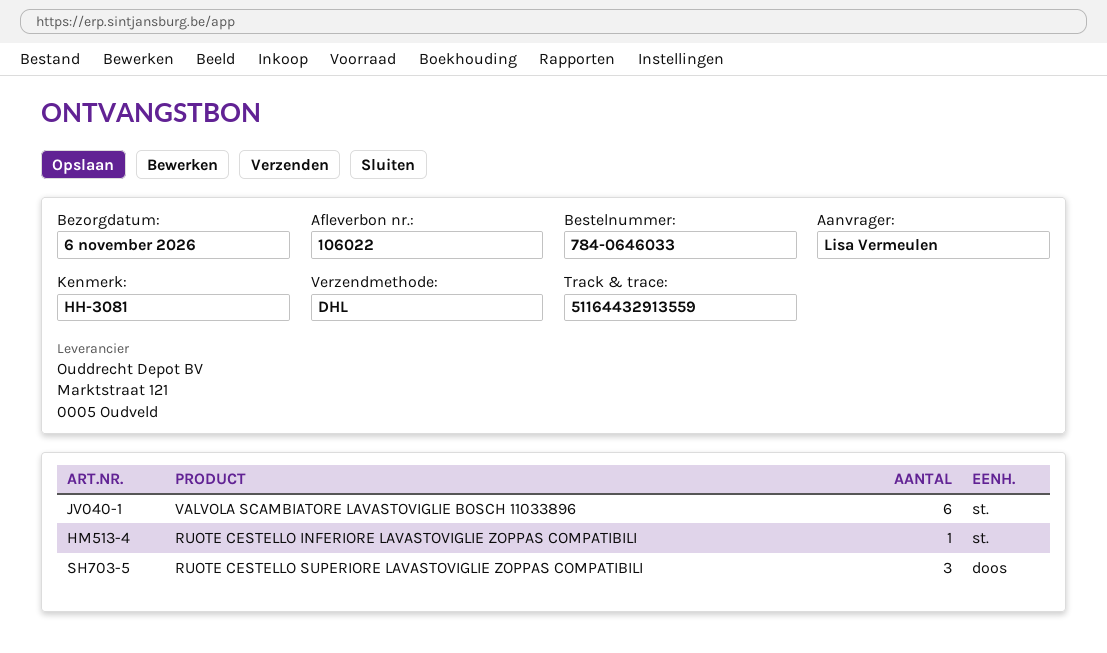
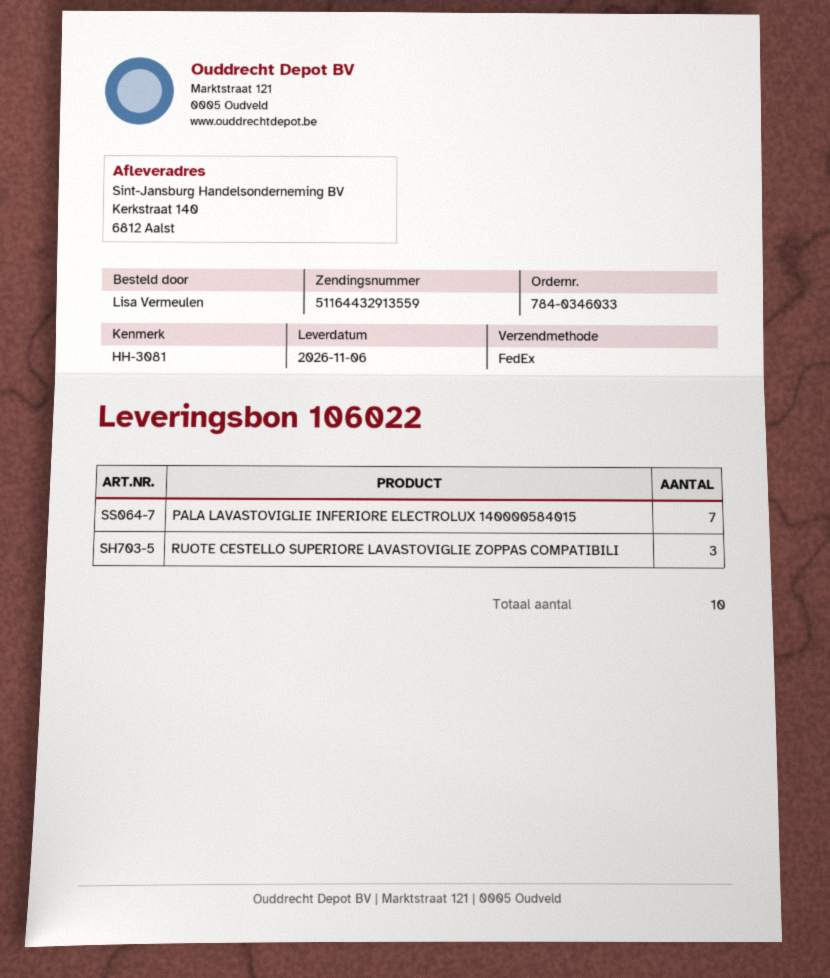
order number: 784-0646033 -> 784-0346033
shipping method: DHL -> FedEx
VALVOLA SCAMBIATORE LAVASTOVIGLIE BOSCH 11033896: 6 -> none
RUOTE CESTELLO INFERIORE LAVASTOVIGLIE ZOPPAS COMPATIBILI: 1 -> none
PALA LAVASTOVIGLIE INFERIORE ELECTROLUX 140000584015: none -> 7

